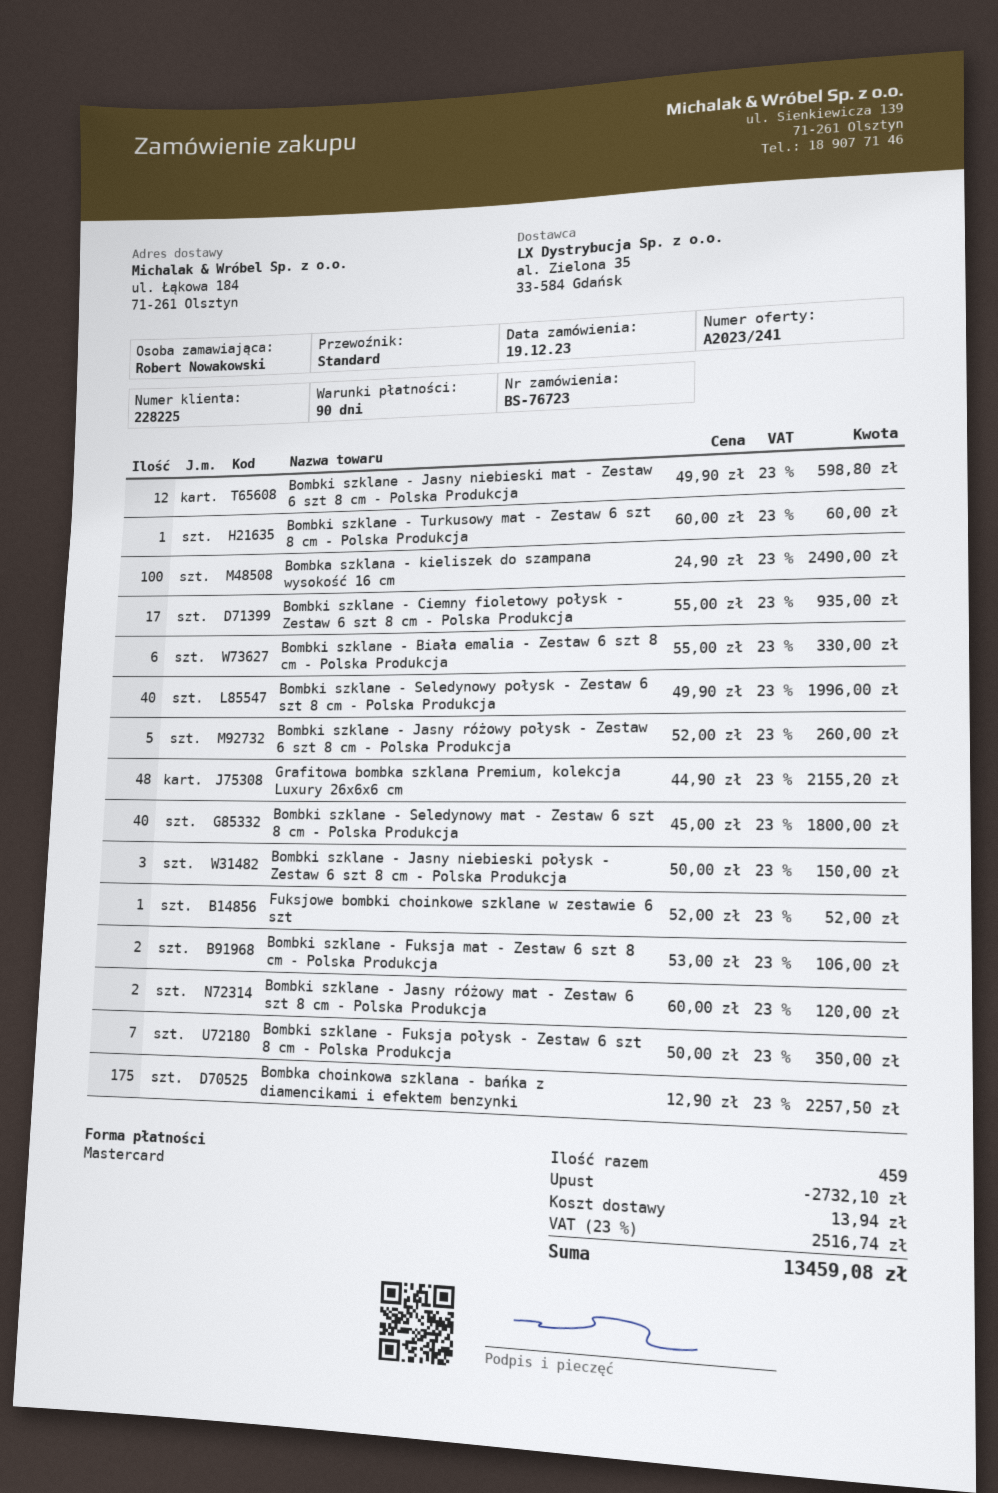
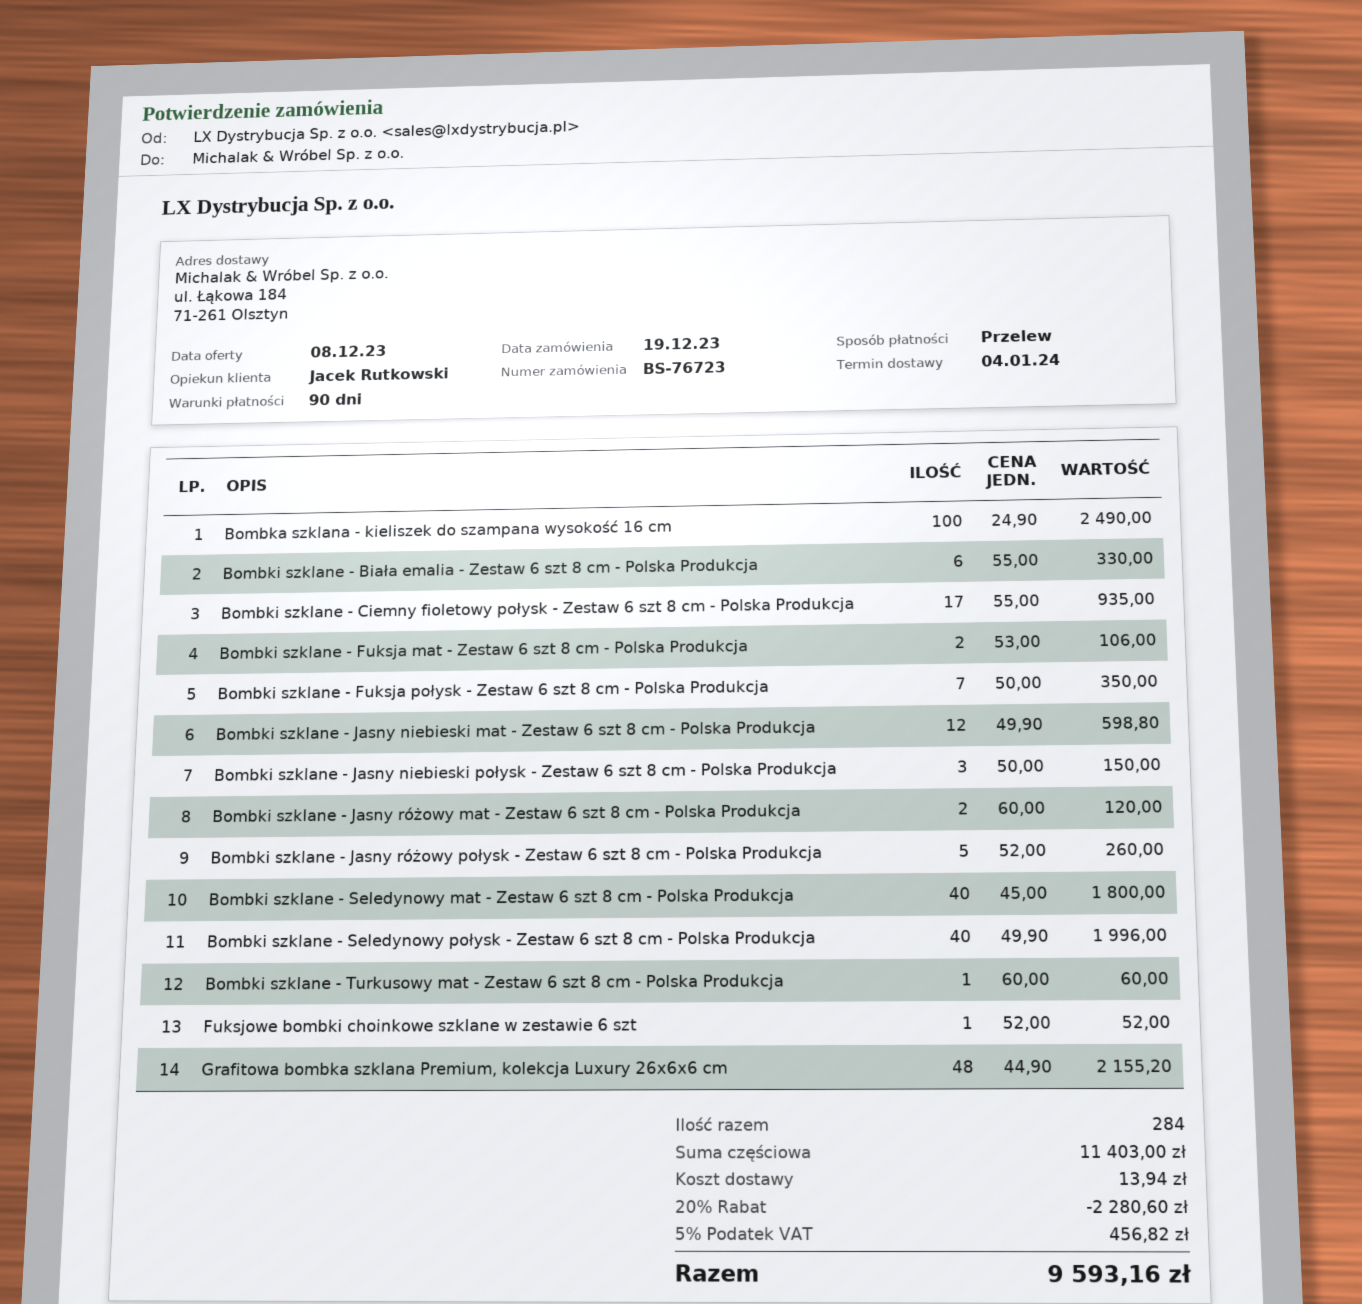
payment method: Mastercard -> bank transfer
Bombka choinkowa szklana - bańka z diamencikami i efektem benzynki: 175 x 12.90 = 2257.50 -> none
total quantity: 459 -> 284
discount: 2732.10 -> 2280.60
tax: 23% = 2516.74 -> 5% = 456.82
total: 13459.08 -> 9593.16

